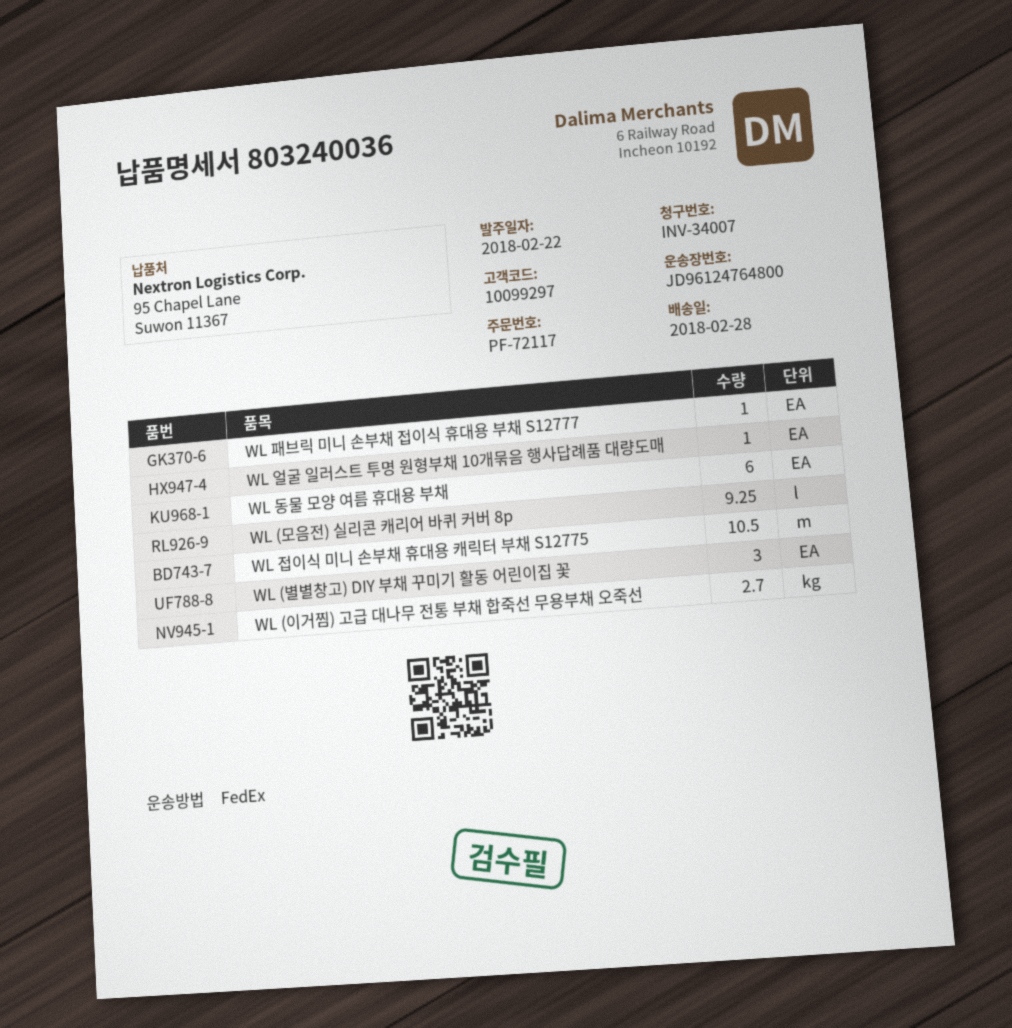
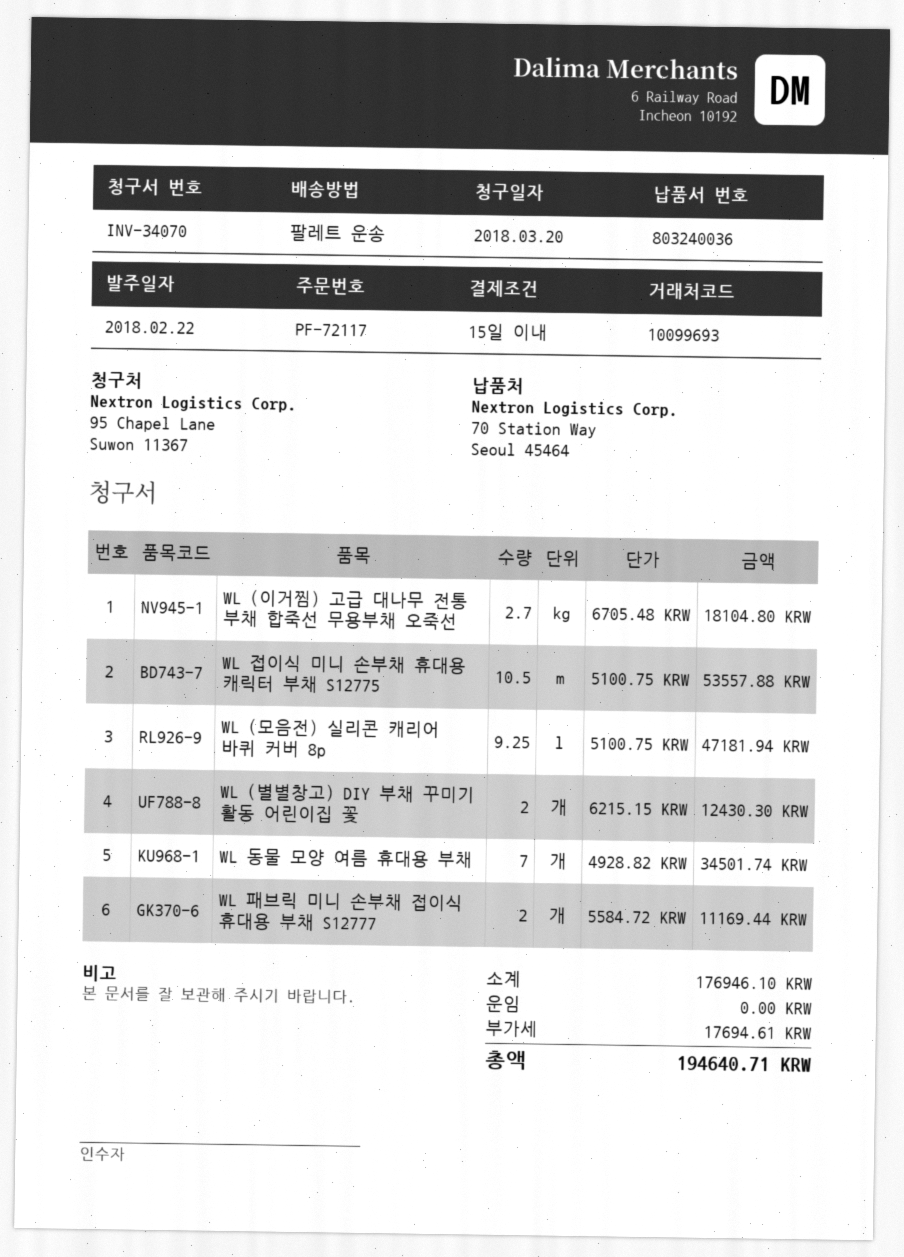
invoice number: INV-34007 -> INV-34070
customer number: 10099297 -> 10099693
shipping method: FedEx -> pallet freight
ship to: 95 Chapel Lane, Suwon 11367 -> 70 Station Way, Seoul 45464
WL 패브릭 미니 손부채 접이식 휴대용 부채 S12777: 1 -> 2
WL 얼굴 일러스트 투명 원형부채 10개묶음 행사답례품 대량도매: 1 -> none
WL 동물 모양 여름 휴대용 부채: 6 -> 7
WL (별별창고) DIY 부채 꾸미기 활동 어린이집 꽃: 3 -> 2

